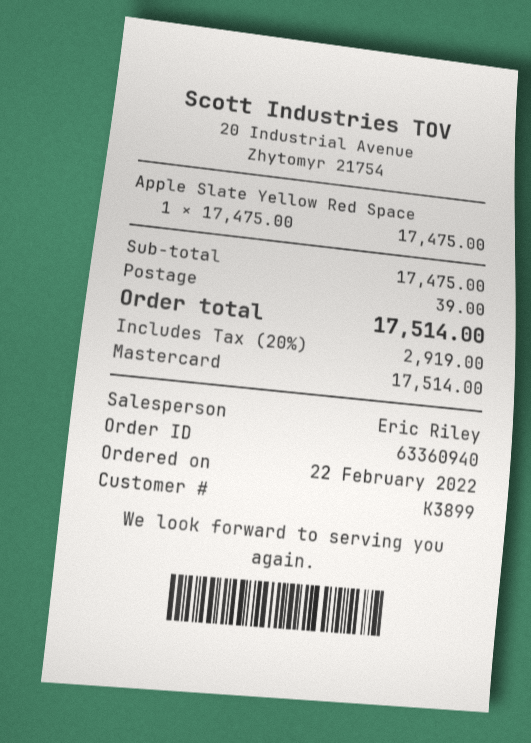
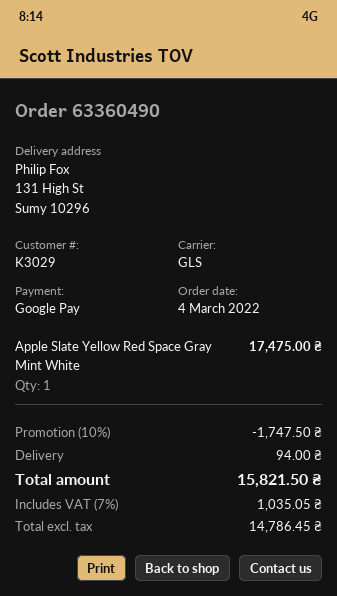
order number: 63360940 -> 63360490
order date: 2022-02-22 -> 2022-03-04
customer number: K3899 -> K3029
payment method: Mastercard -> Google Pay
discount: none -> 10% = 1747.50
shipping: 39.00 -> 94.00
tax: 20% = 2919.00 -> 7% = 1035.05
total: 17514.00 -> 15821.50

